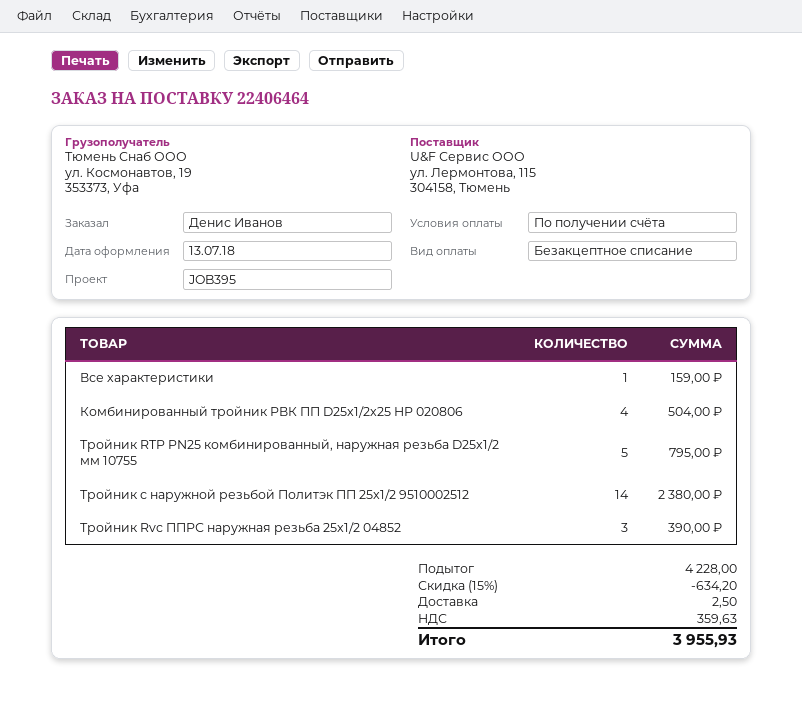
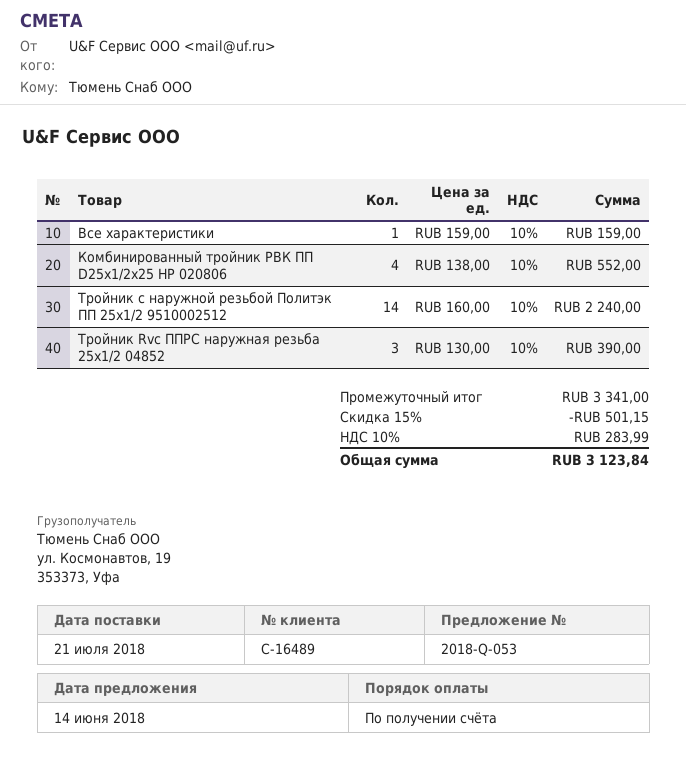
Комбинированный тройник РВК ПП D25x1/2x25 НР 020806: 4 for 504.00 -> 4 for 552.00
Тройник RTP PN25 комбинированный, наружная резьба D25х1/2 мм 10755: 5 for 795.00 -> none
Тройник с наружной резьбой Политэк ПП 25x1/2 9510002512: 14 for 2380.00 -> 14 for 2240.00
subtotal: 4228.00 -> 3341.00
discount: 15% = 634.20 -> 15% = 501.15
shipping: 2.50 -> none
tax: 359.63 -> 283.99
total: 3955.93 -> 3123.84

